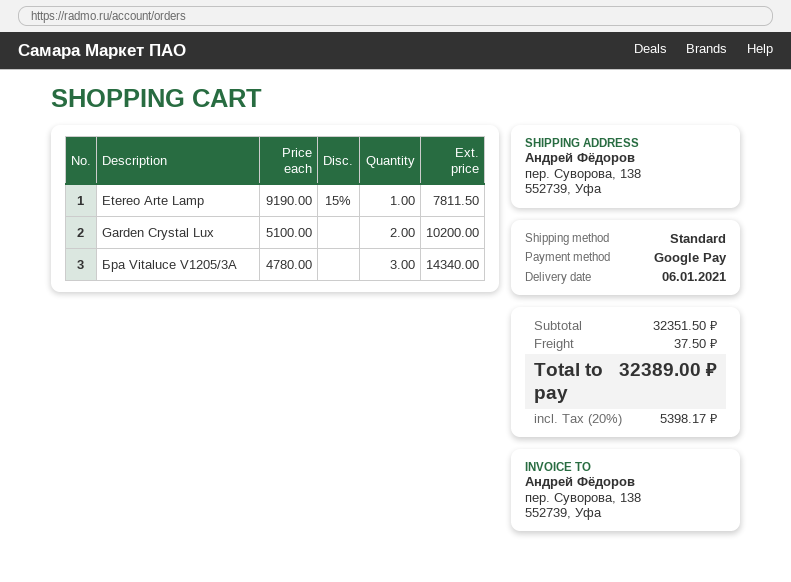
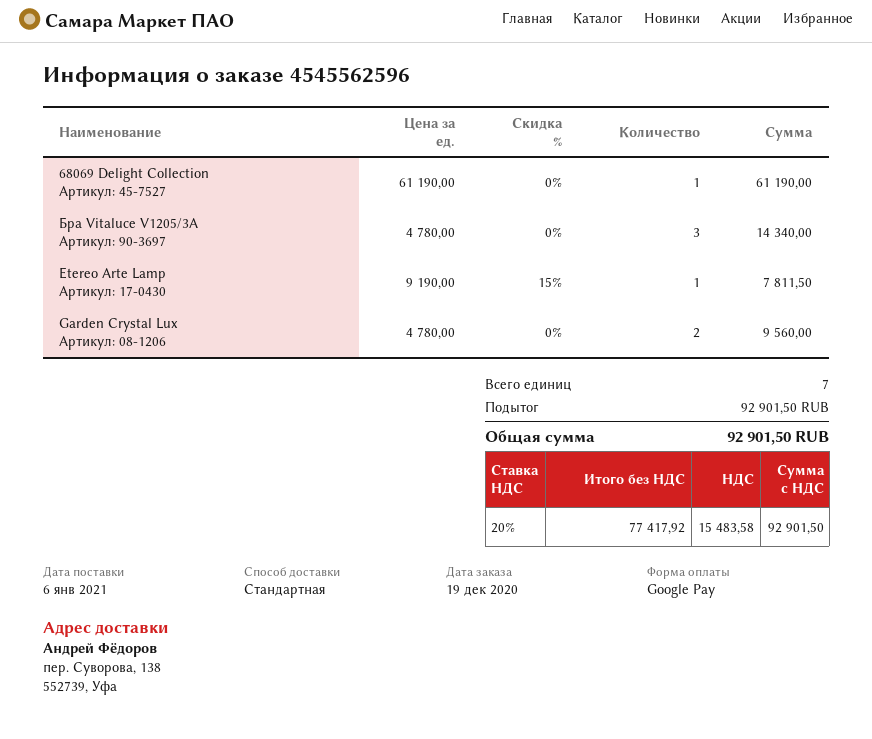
Garden Crystal Lux: 2 x 5100.00 = 10200.00 -> 2 x 4780.00 = 9560.00
68069 Delight Collection: none -> 1 x 61190.00 = 61190.00
subtotal: 32351.50 -> 92901.50
shipping: 37.50 -> none
tax: 20% = 5398.17 -> 20% = 15483.58
total: 32389.00 -> 92901.50

